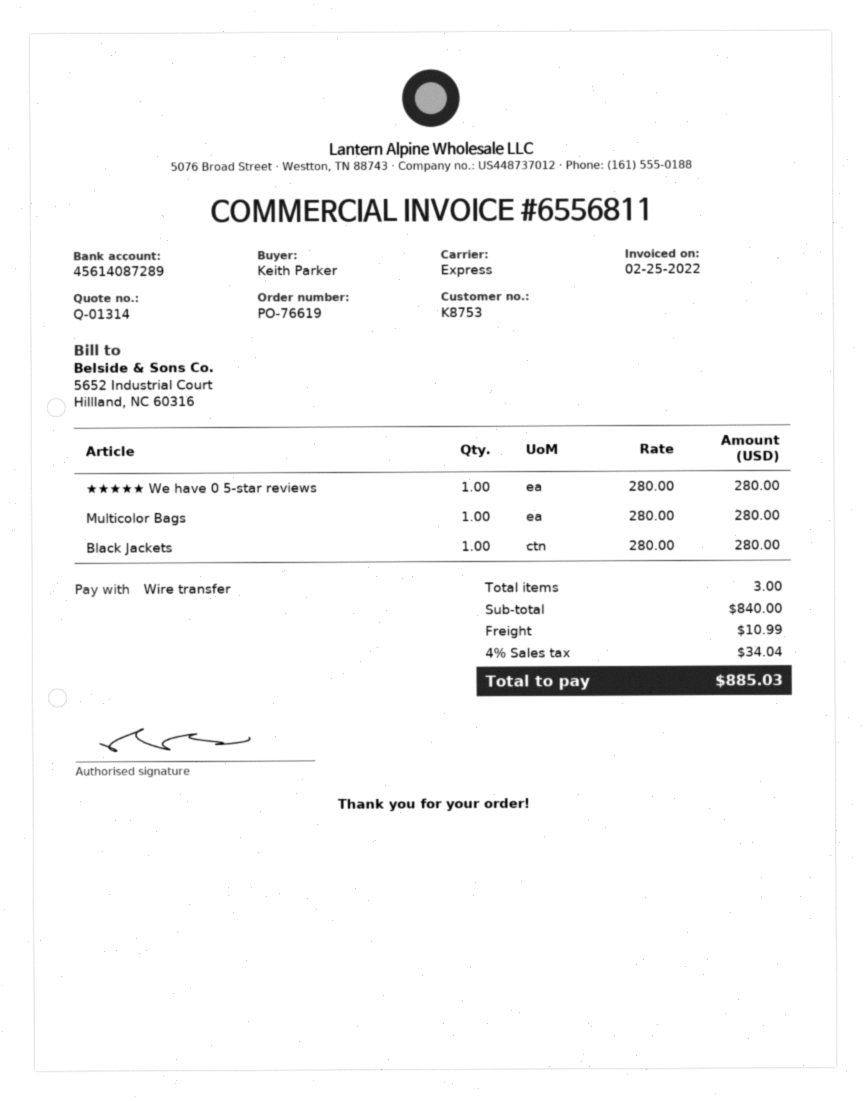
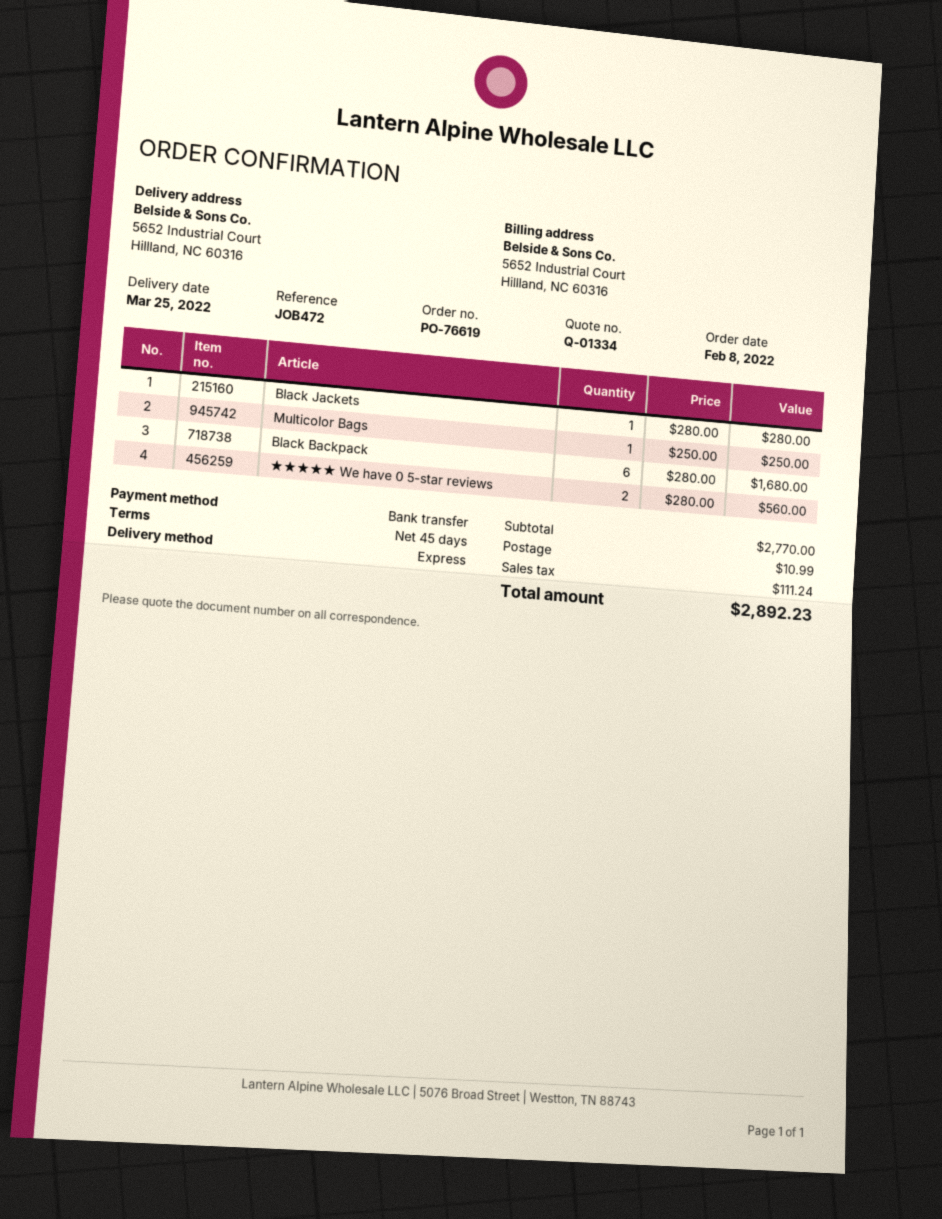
quote number: Q-01314 -> Q-01334
★★★★★ We have 0 5-star reviews: 1 x 280.00 = 280.00 -> 2 x 280.00 = 560.00
Multicolor Bags: 1 x 280.00 = 280.00 -> 1 x 250.00 = 250.00
Black Backpack: none -> 6 x 280.00 = 1680.00
subtotal: 840.00 -> 2770.00
tax: 34.04 -> 111.24
total: 885.03 -> 2892.23

